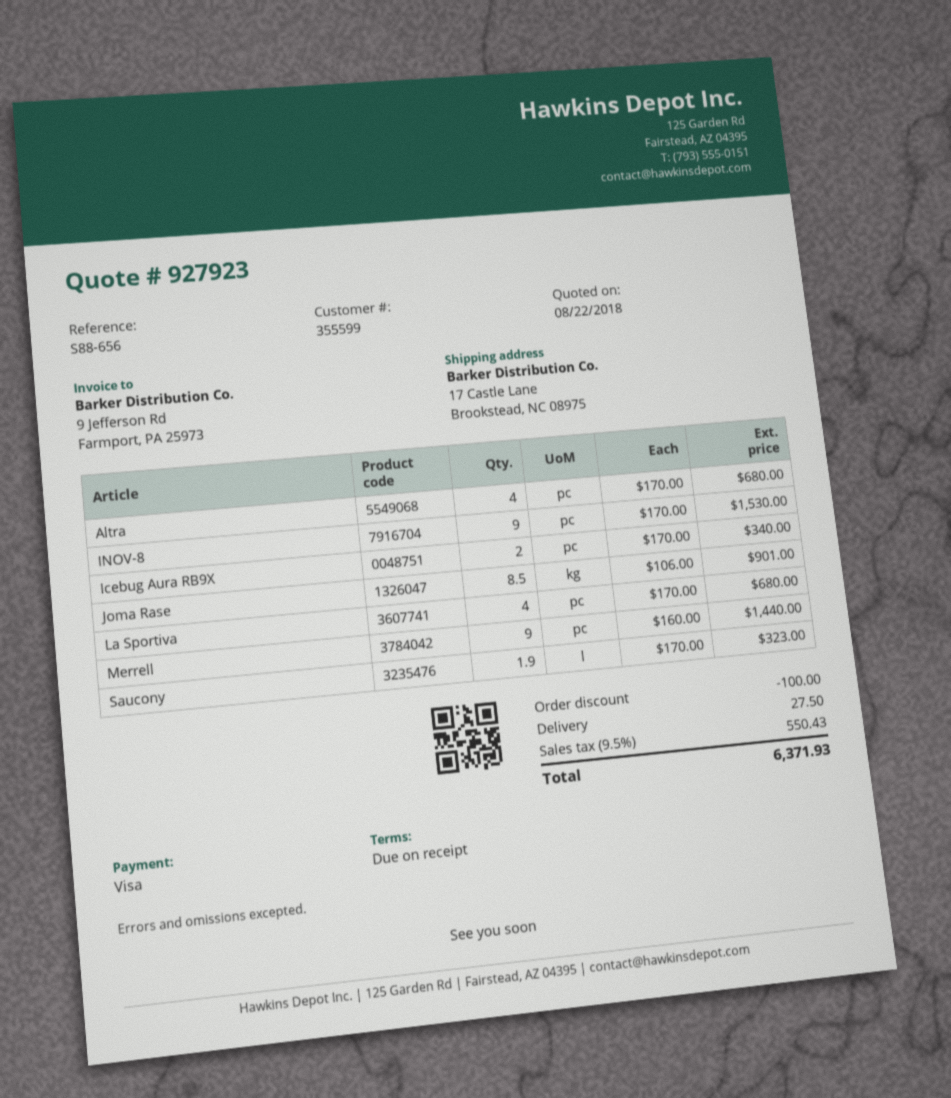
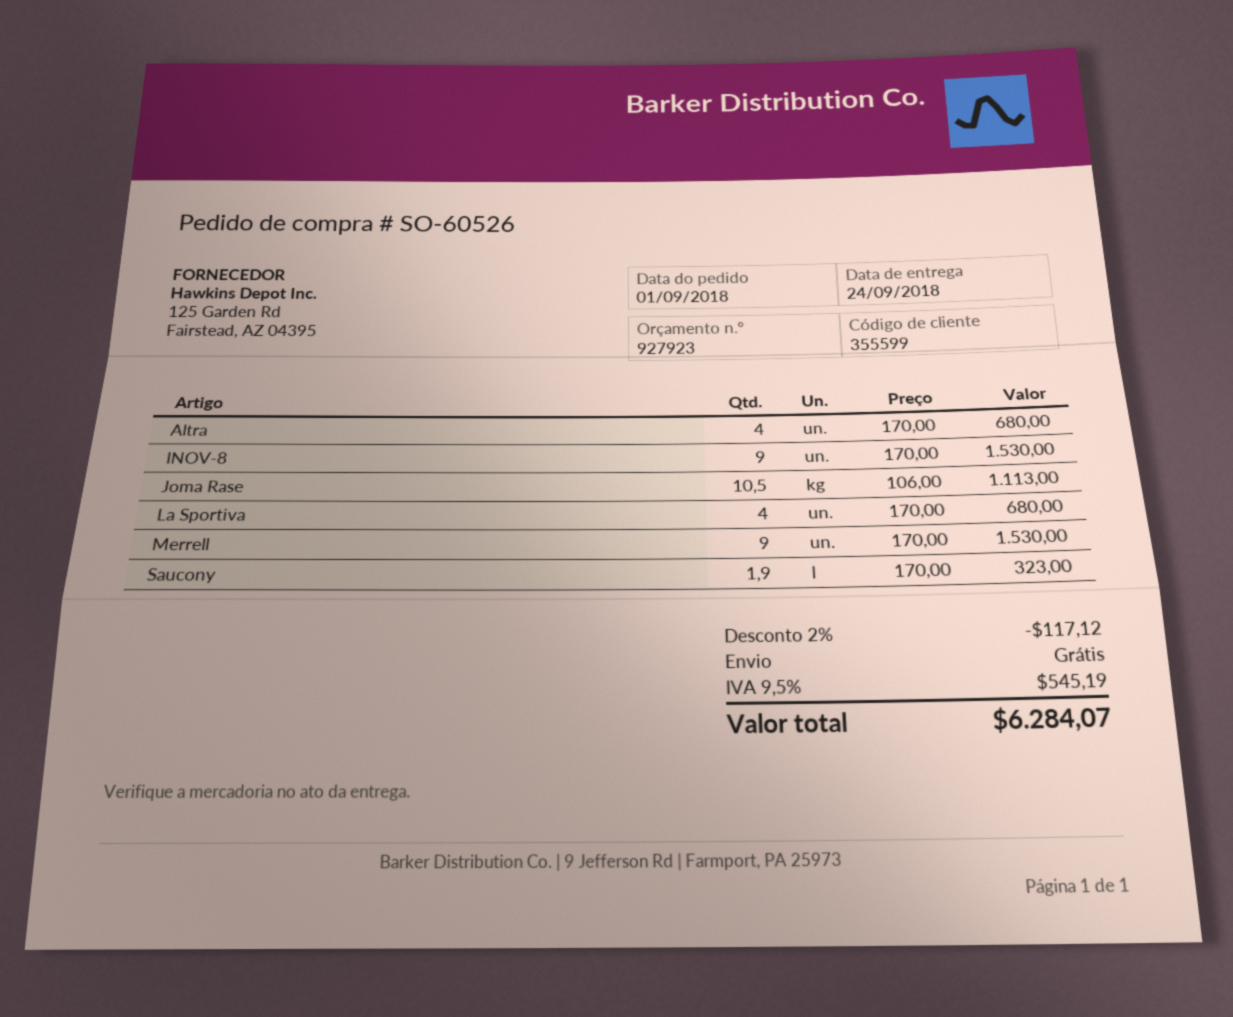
Icebug Aura RB9X: 2 x 170.00 = 340.00 -> none
Joma Rase: 8.5 x 106.00 = 901.00 -> 10.5 x 106.00 = 1113.00
Merrell: 9 x 160.00 = 1440.00 -> 9 x 170.00 = 1530.00
discount: 100.00 -> 117.12
shipping: 27.50 -> 0.00
tax: 9.5% = 550.43 -> 9.5% = 545.19
total: 6371.93 -> 6284.07

